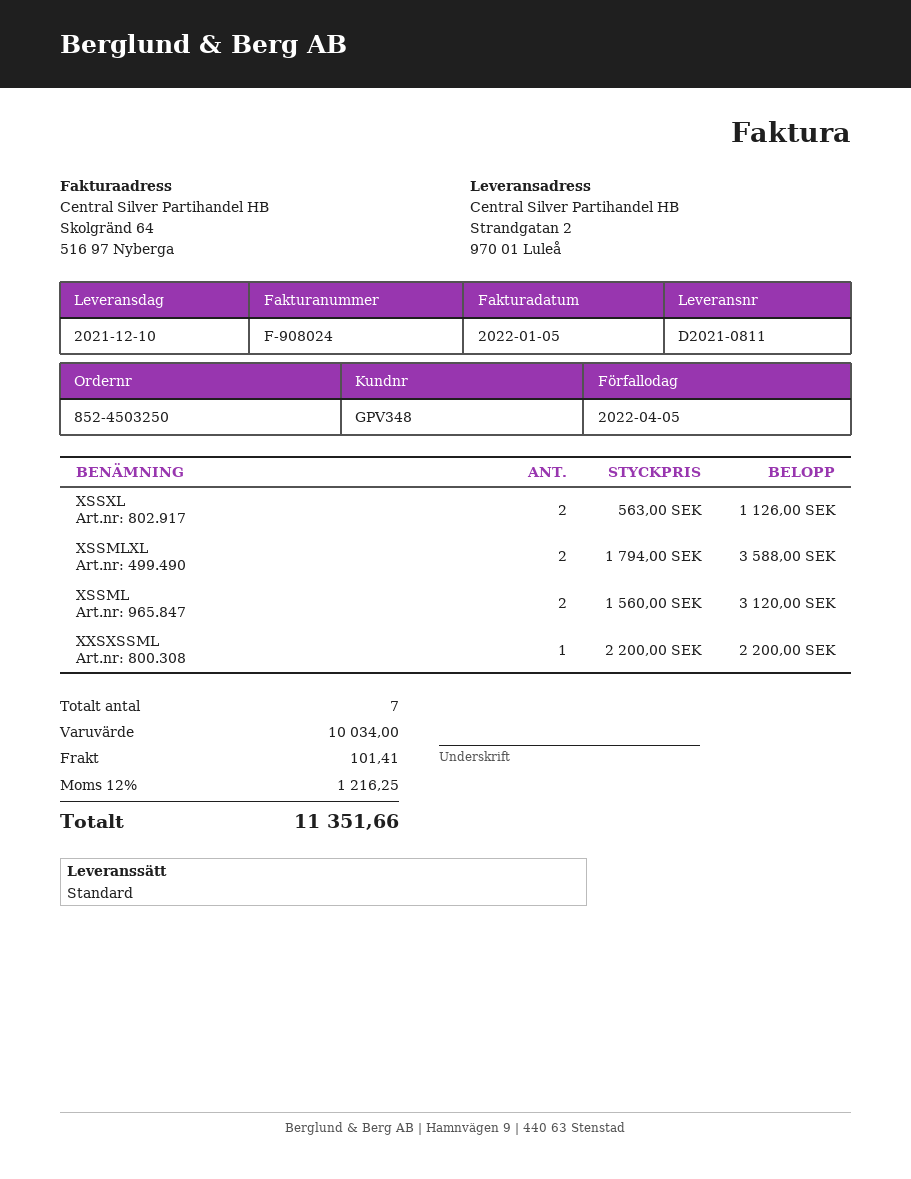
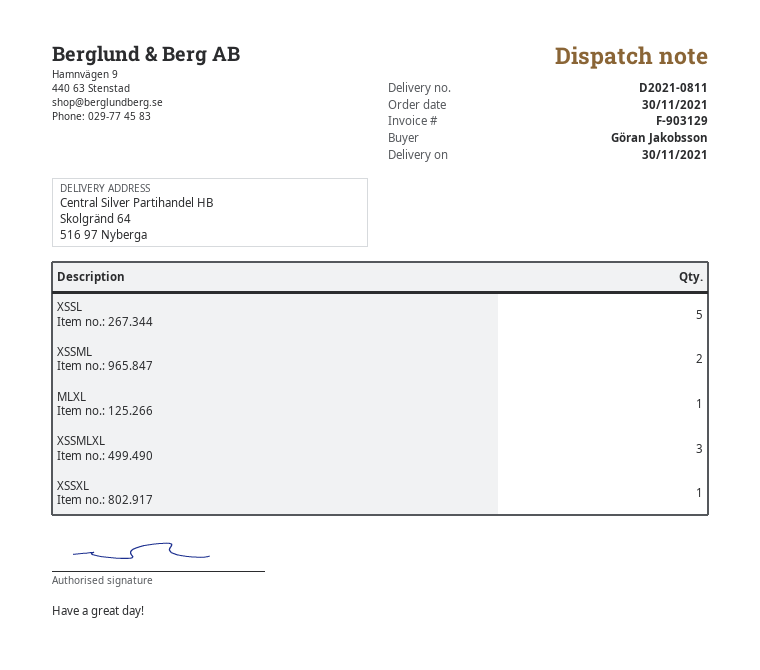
delivery date: 2021-12-10 -> 2021-11-30
invoice number: F-908024 -> F-903129
ship to: Strandgatan 2, 970 01 Luleå -> Skolgränd 64, 516 97 Nyberga
XSSXL: 2 -> 1
XSSMLXL: 2 -> 3
XXSXSSML: 1 -> none
XSSL: none -> 5
MLXL: none -> 1

